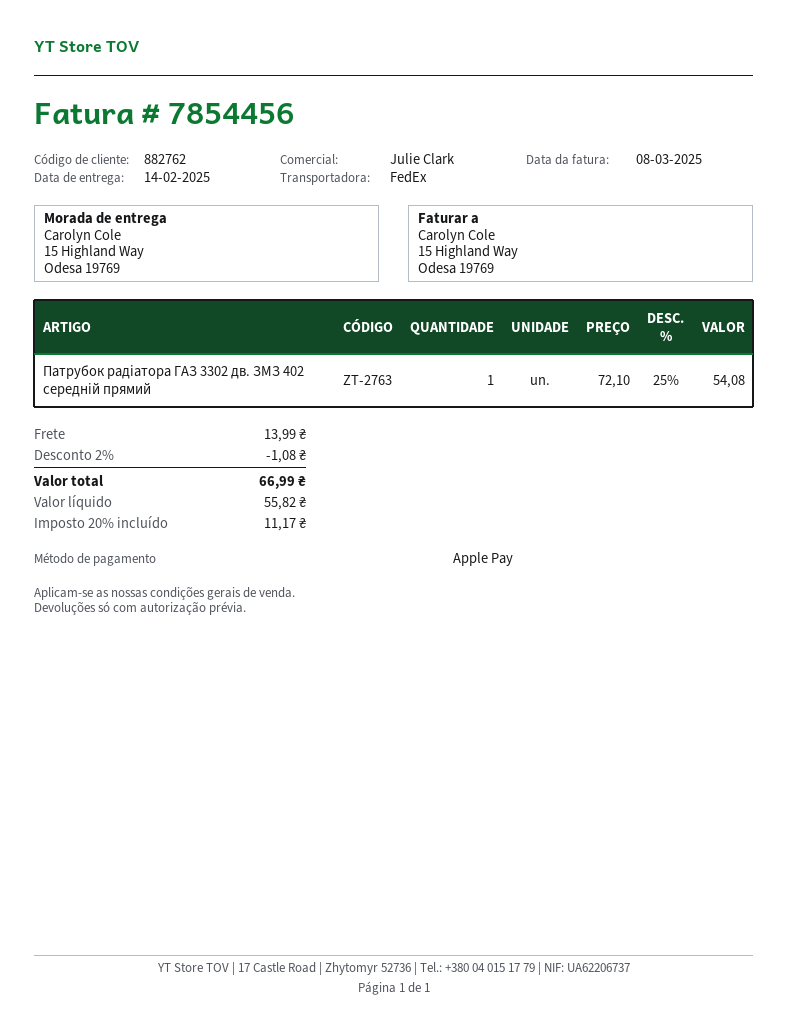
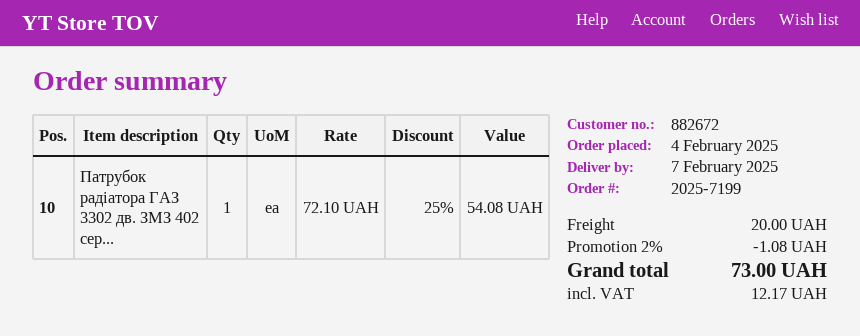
delivery date: 2025-02-14 -> 2025-02-07
customer number: 882762 -> 882672
shipping: 13.99 -> 20.00
tax: 11.17 -> 12.17
total: 66.99 -> 73.00

